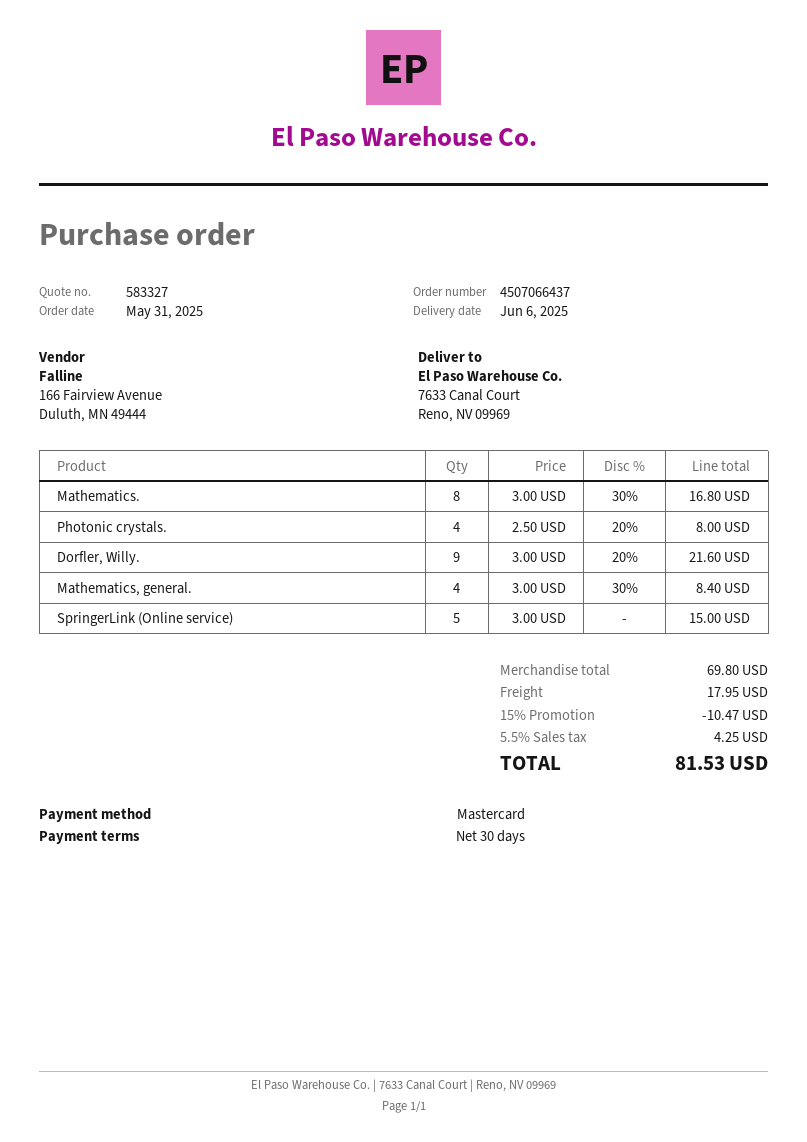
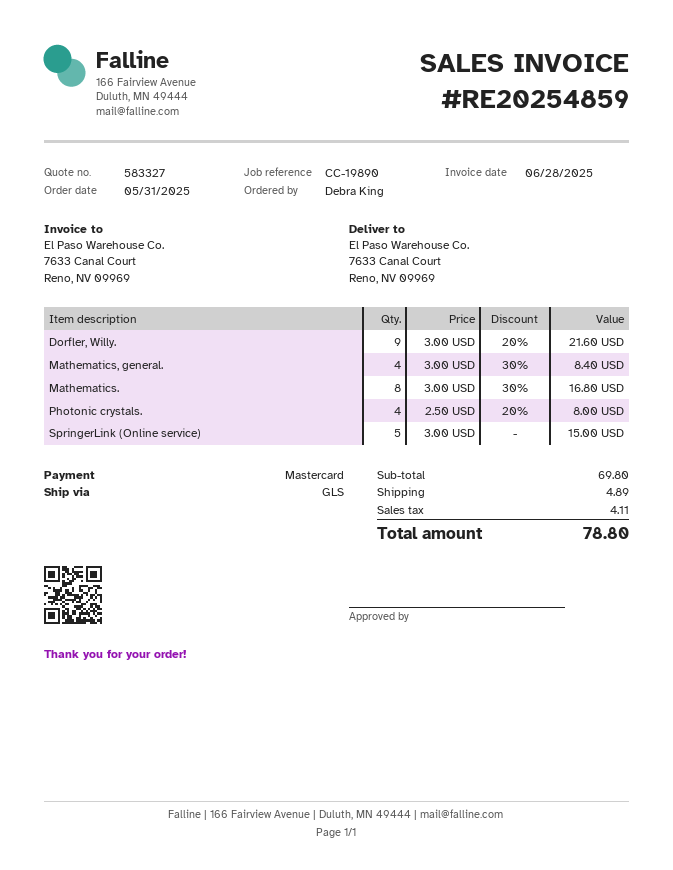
discount: 15% = 10.47 -> none
shipping: 17.95 -> 4.89
tax: 4.25 -> 4.11
total: 81.53 -> 78.80

